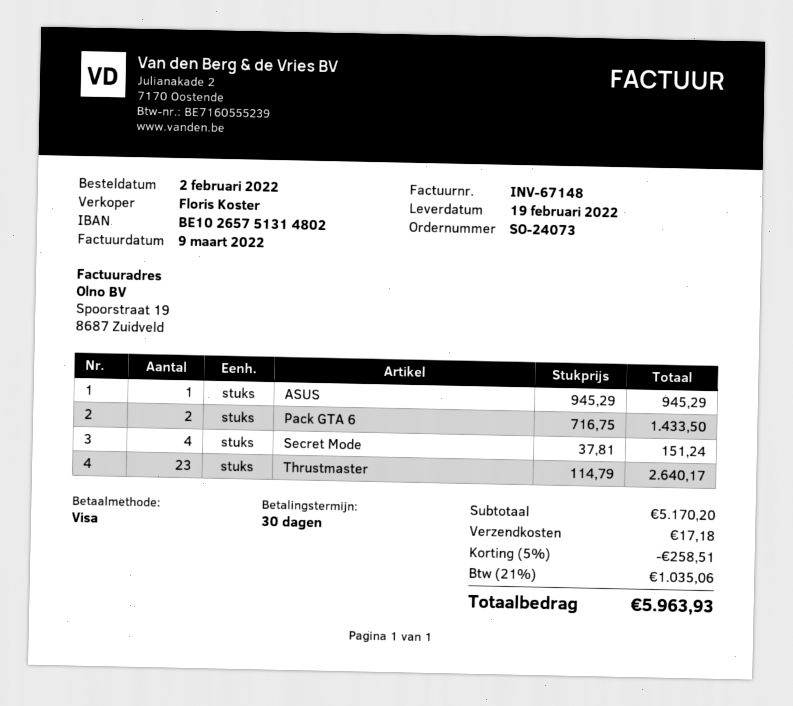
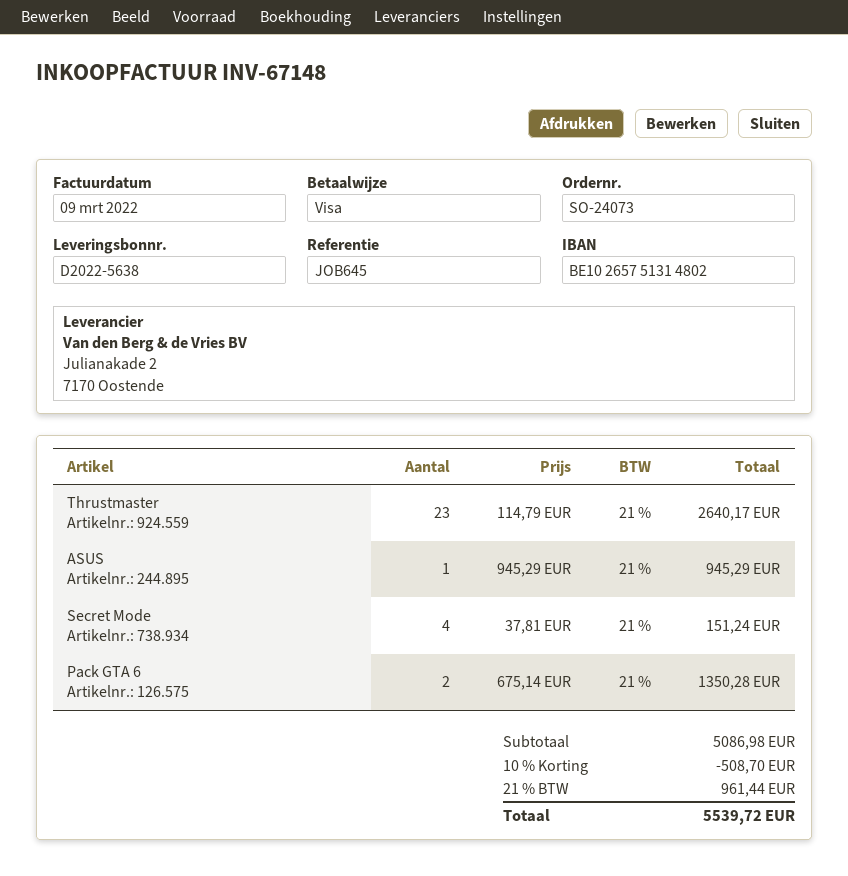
Pack GTA 6: 2 x 716.75 = 1433.50 -> 2 x 675.14 = 1350.28
subtotal: 5170.20 -> 5086.98
discount: 5% = 258.51 -> 10% = 508.70
shipping: 17.18 -> none
tax: 21% = 1035.06 -> 21% = 961.44
total: 5963.93 -> 5539.72

